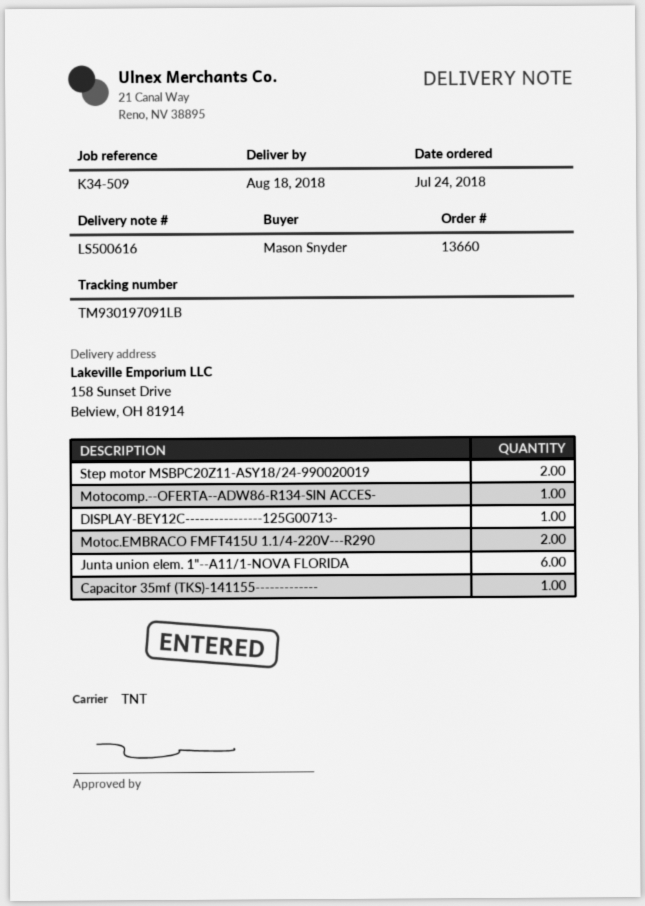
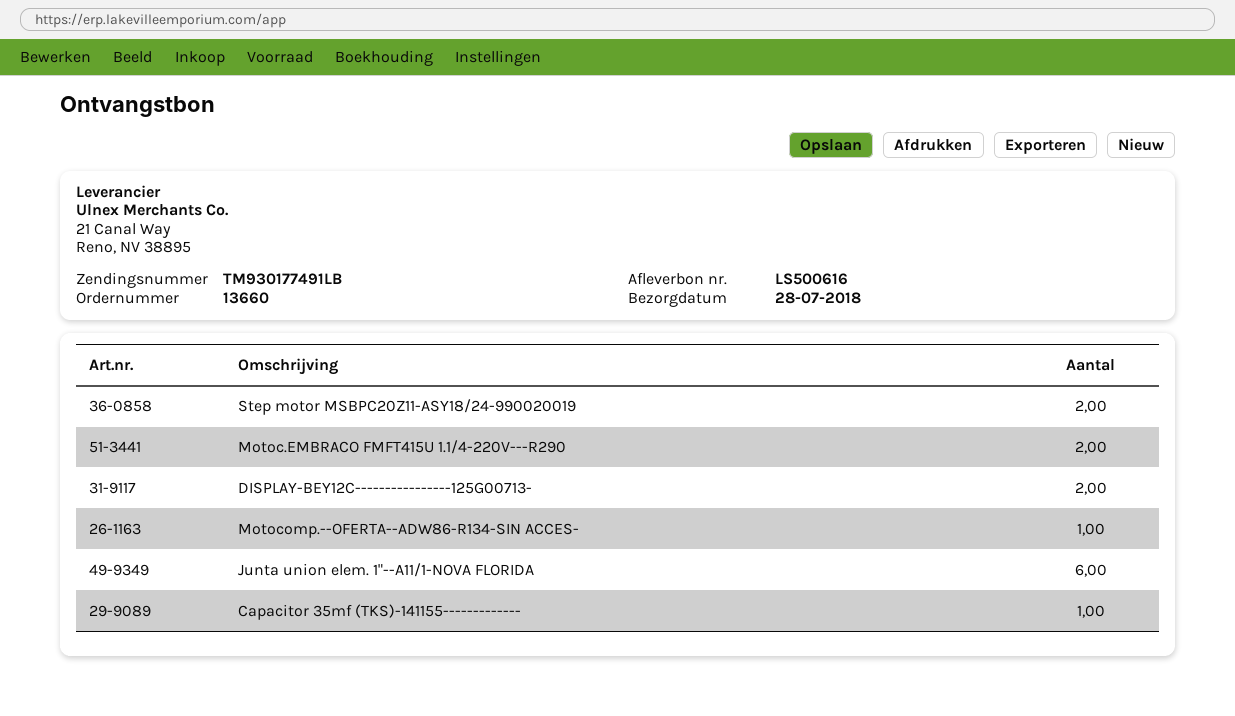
delivery date: 2018-08-18 -> 2018-07-28
tracking number: TM930197091LB -> TM930177491LB
DISPLAY-BEY12C----------------125G00713-: 1 -> 2

